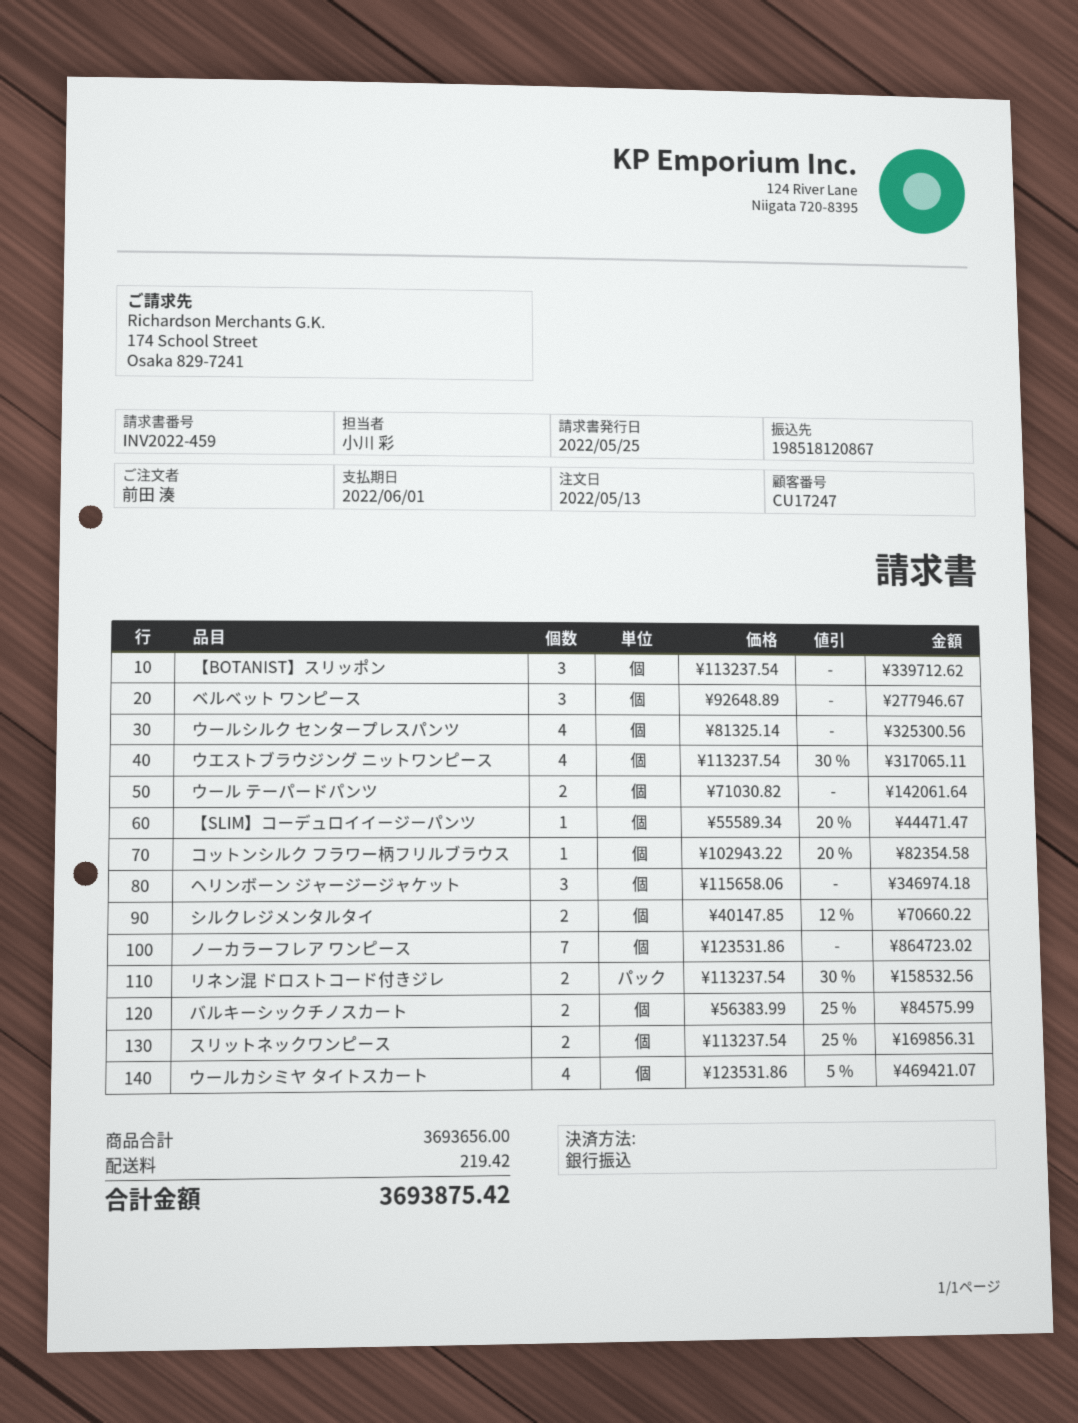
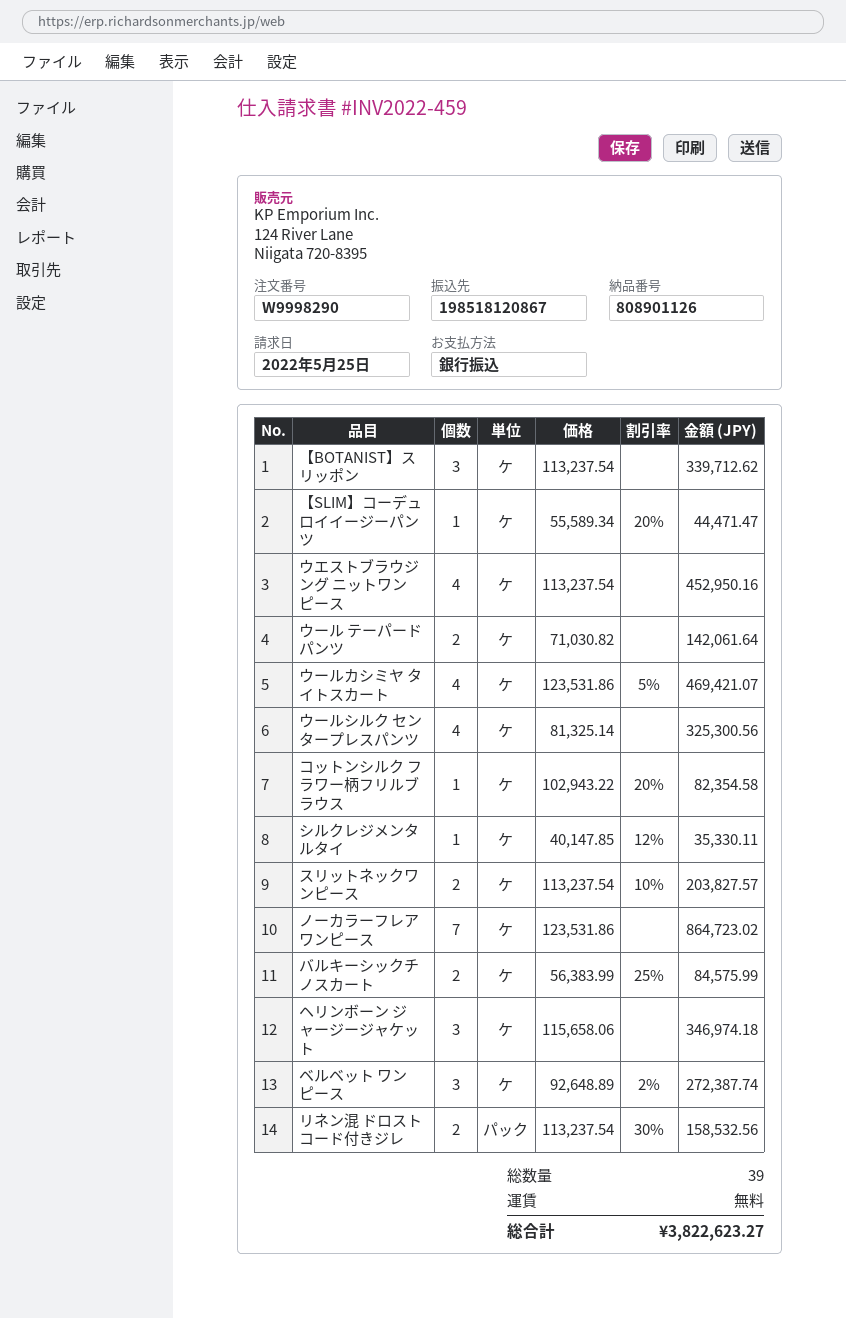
ベルベット ワンピース: 3 x 92648.89 = 277946.67 -> 3 x 92648.89 - 2% = 272387.74
ウエストブラウジング ニットワンピース: 4 x 113237.54 - 30% = 317065.11 -> 4 x 113237.54 = 452950.16
シルクレジメンタルタイ: 2 x 40147.85 - 12% = 70660.22 -> 1 x 40147.85 - 12% = 35330.11
スリットネックワンピース: 2 x 113237.54 - 25% = 169856.31 -> 2 x 113237.54 - 10% = 203827.57
shipping: 219.42 -> 0.00
total: 3693875.42 -> 3822623.27

